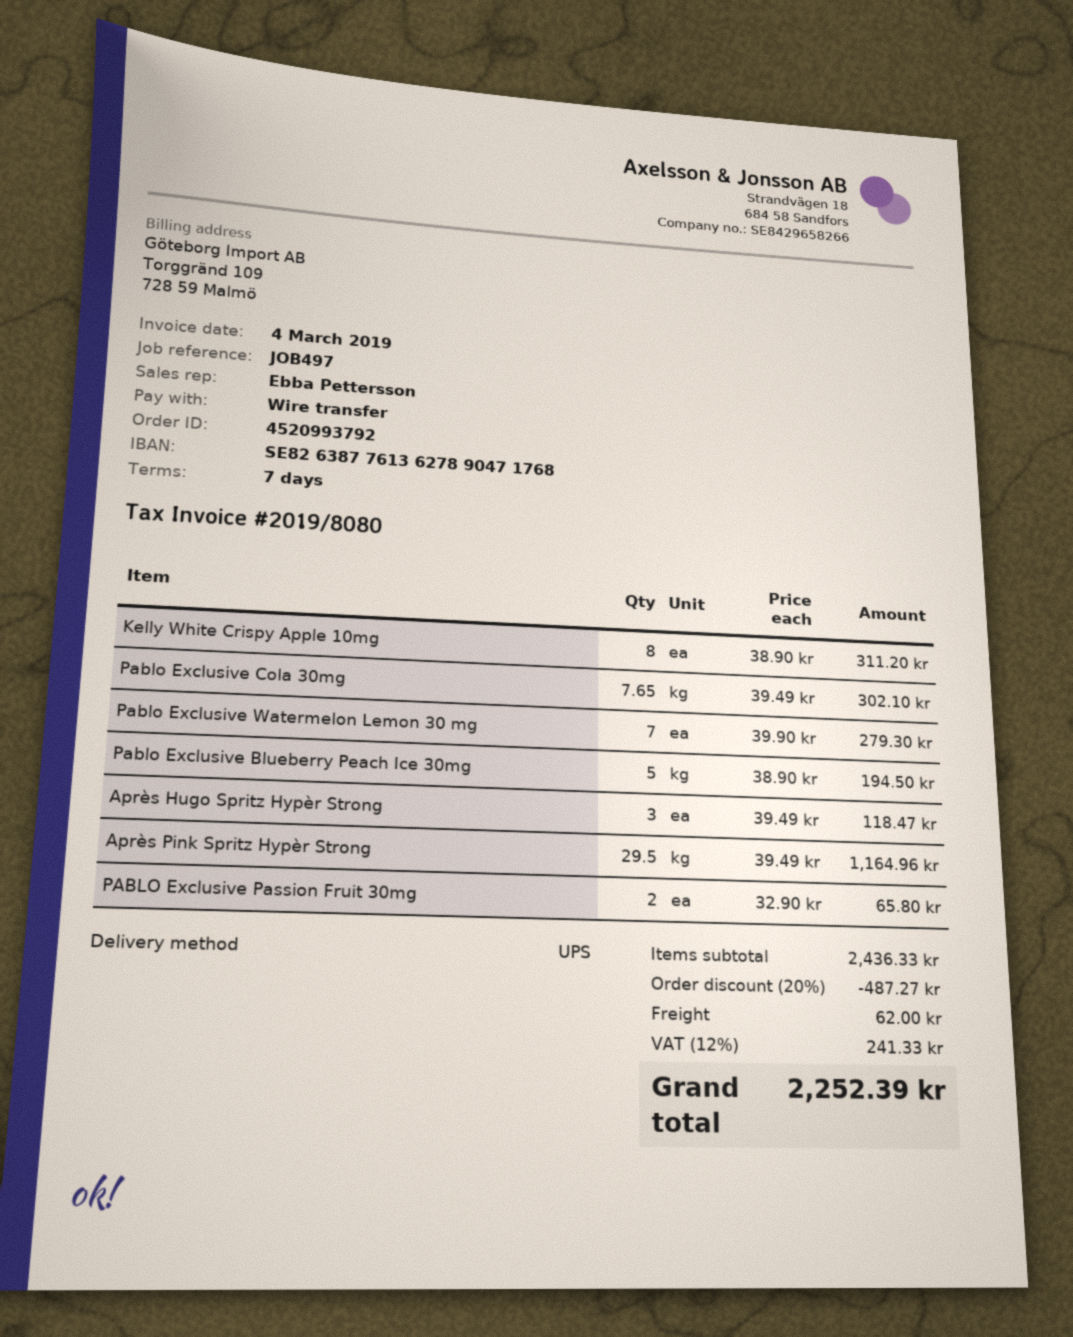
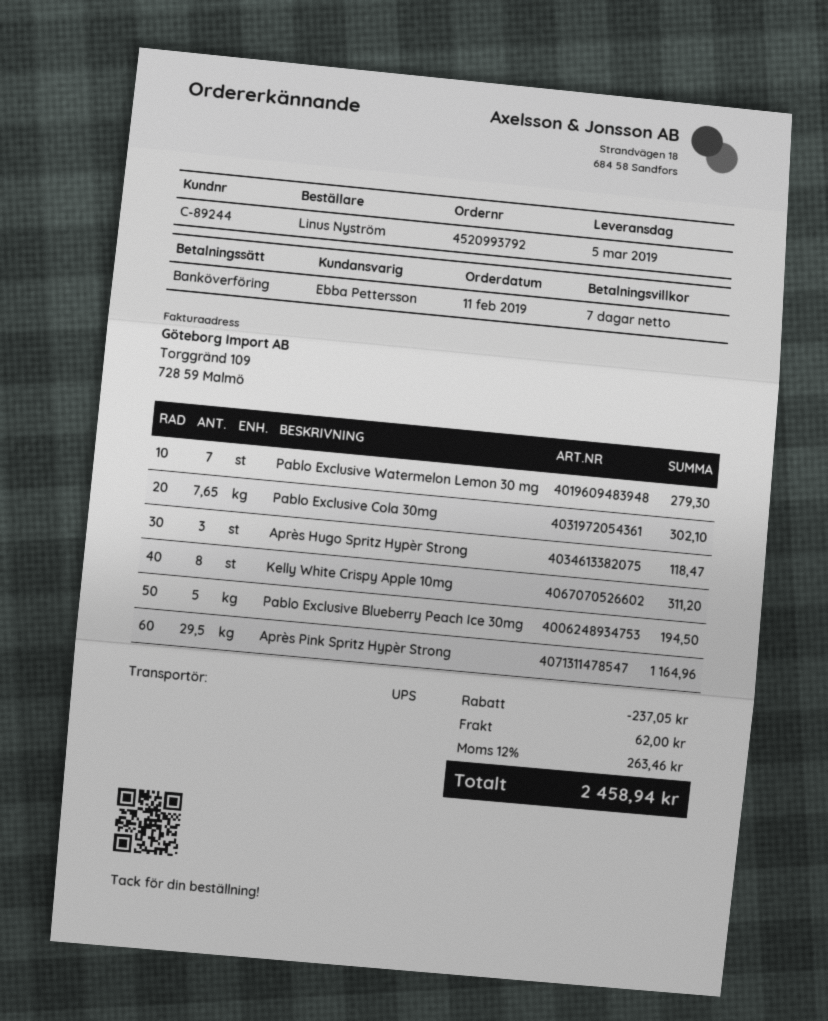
PABLO Exclusive Passion Fruit 30mg: 2 for 65.80 -> none
discount: 487.27 -> 237.05
tax: 12% = 241.33 -> 12% = 263.46
total: 2252.39 -> 2458.94

